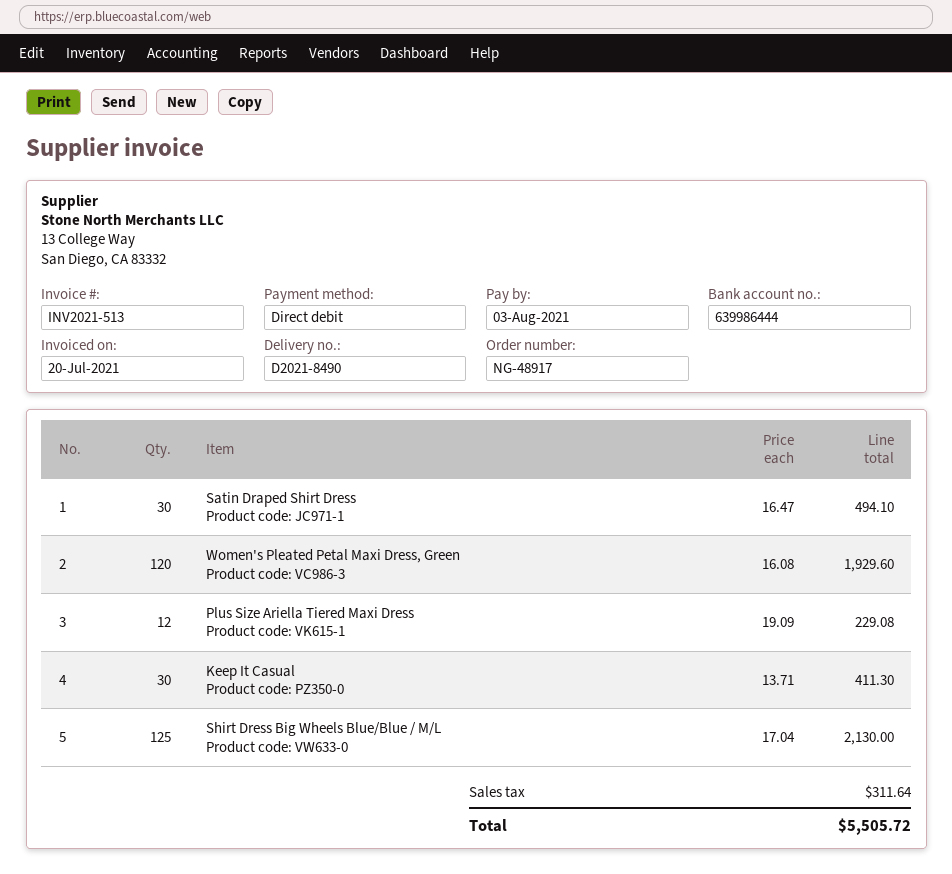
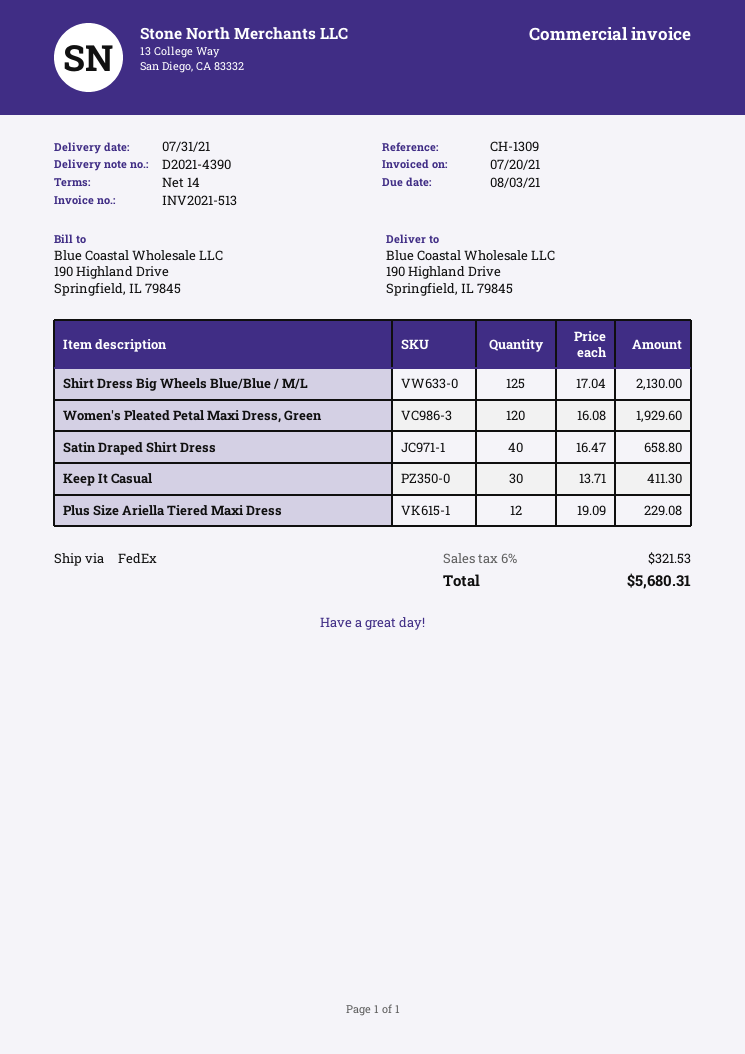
delivery note number: D2021-8490 -> D2021-4390
Satin Draped Shirt Dress: 30 x 16.47 = 494.10 -> 40 x 16.47 = 658.80
tax: 311.64 -> 321.53
total: 5505.72 -> 5680.31

